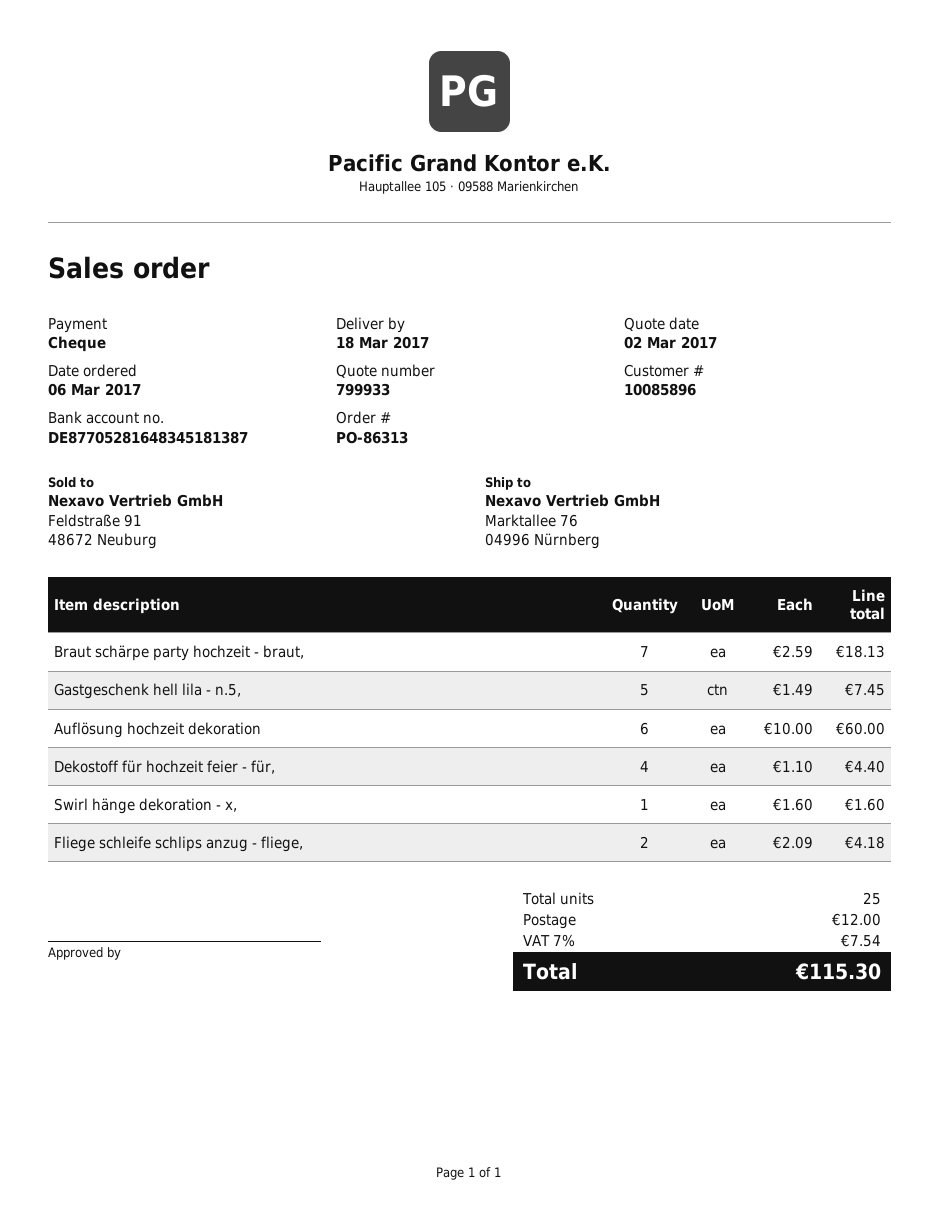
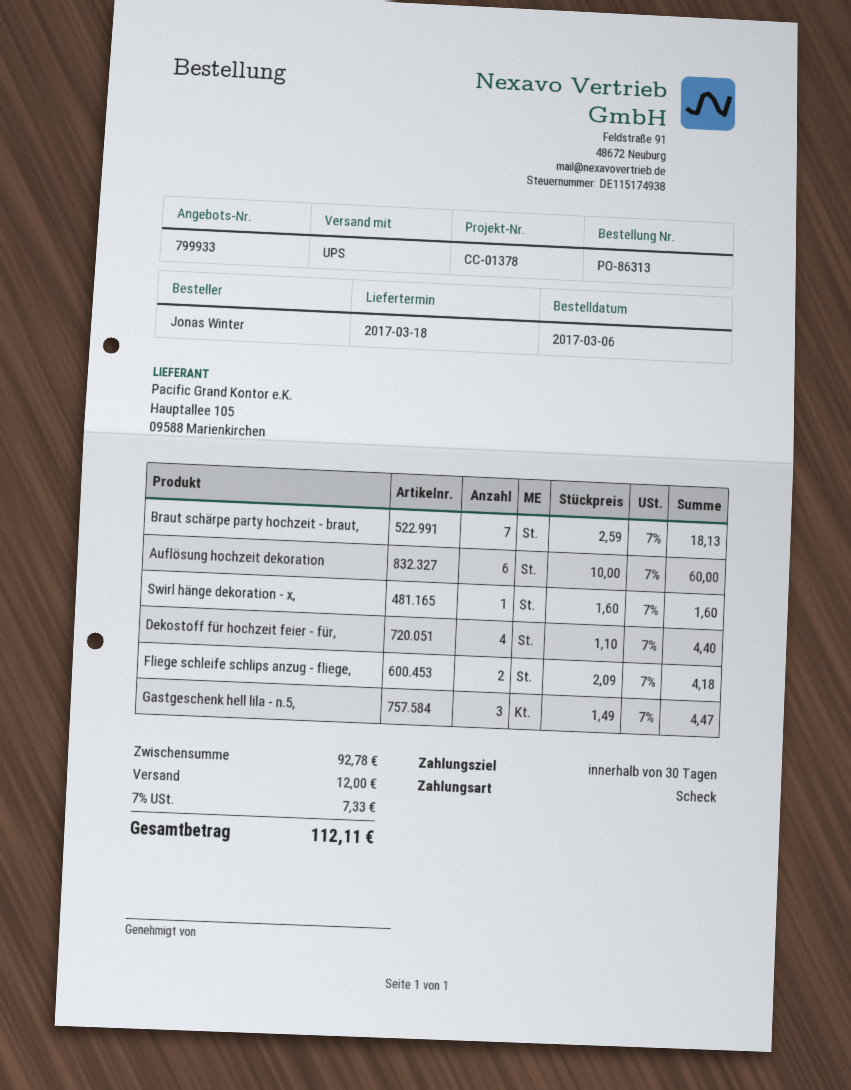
Gastgeschenk hell lila - n.5,: 5 x 1.49 = 7.45 -> 3 x 1.49 = 4.47
tax: 7% = 7.54 -> 7% = 7.33
total: 115.30 -> 112.11

